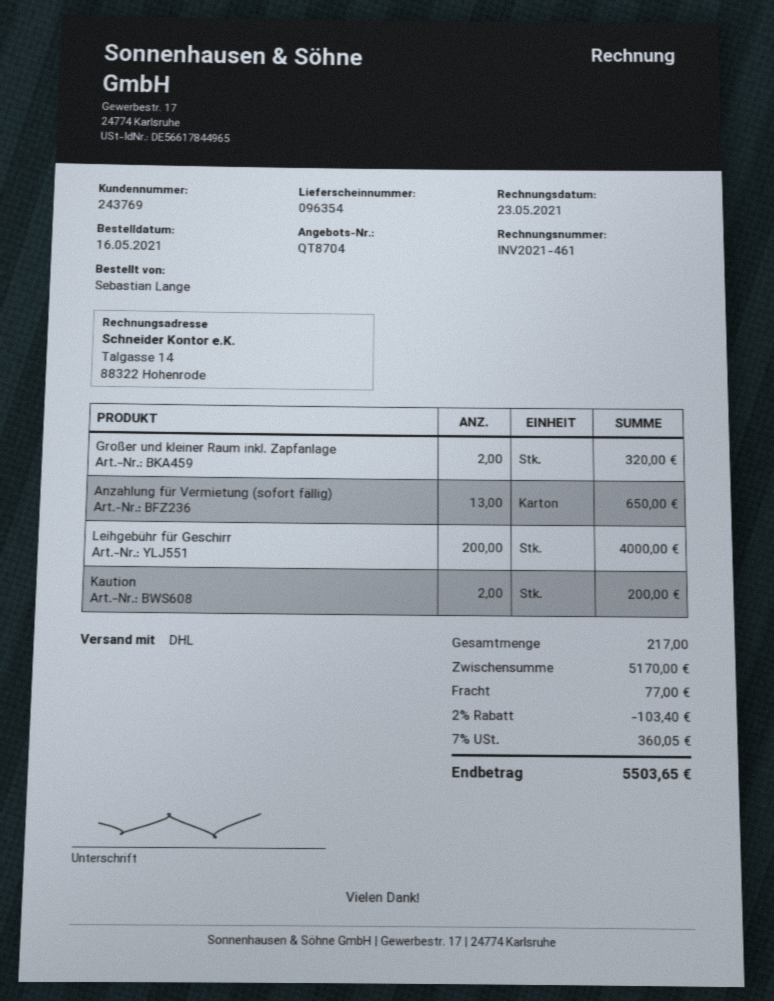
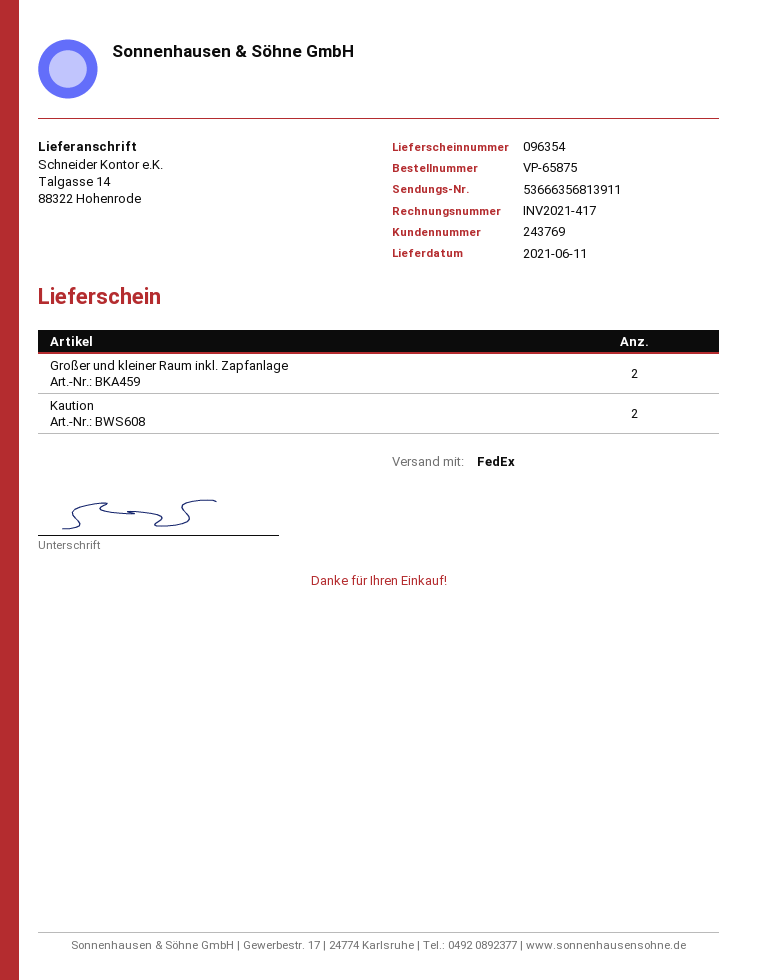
invoice number: INV2021-461 -> INV2021-417
shipping method: DHL -> FedEx
Anzahlung für Vermietung (sofort fällig): 13 -> none
Leihgebühr für Geschirr: 200 -> none

